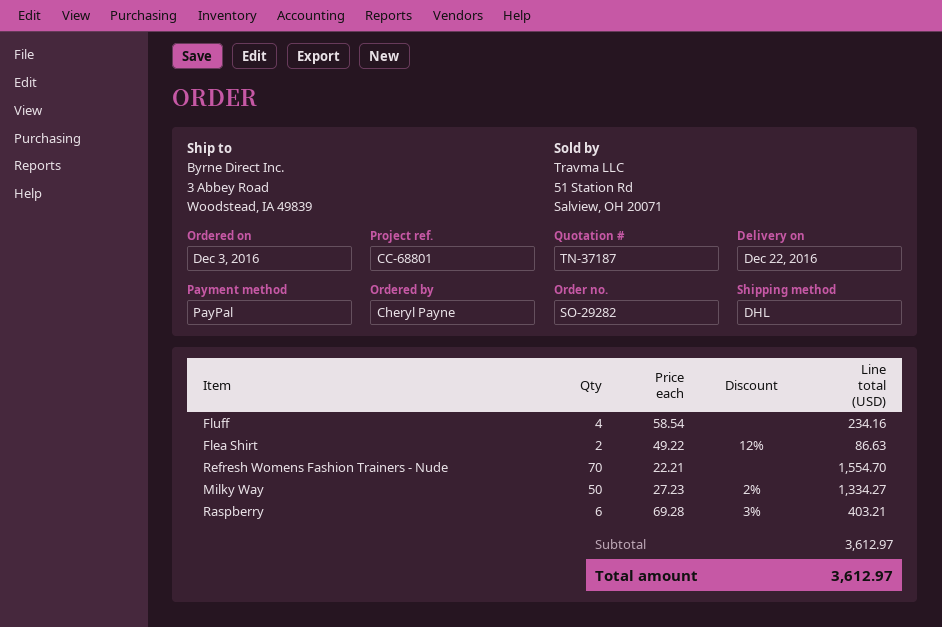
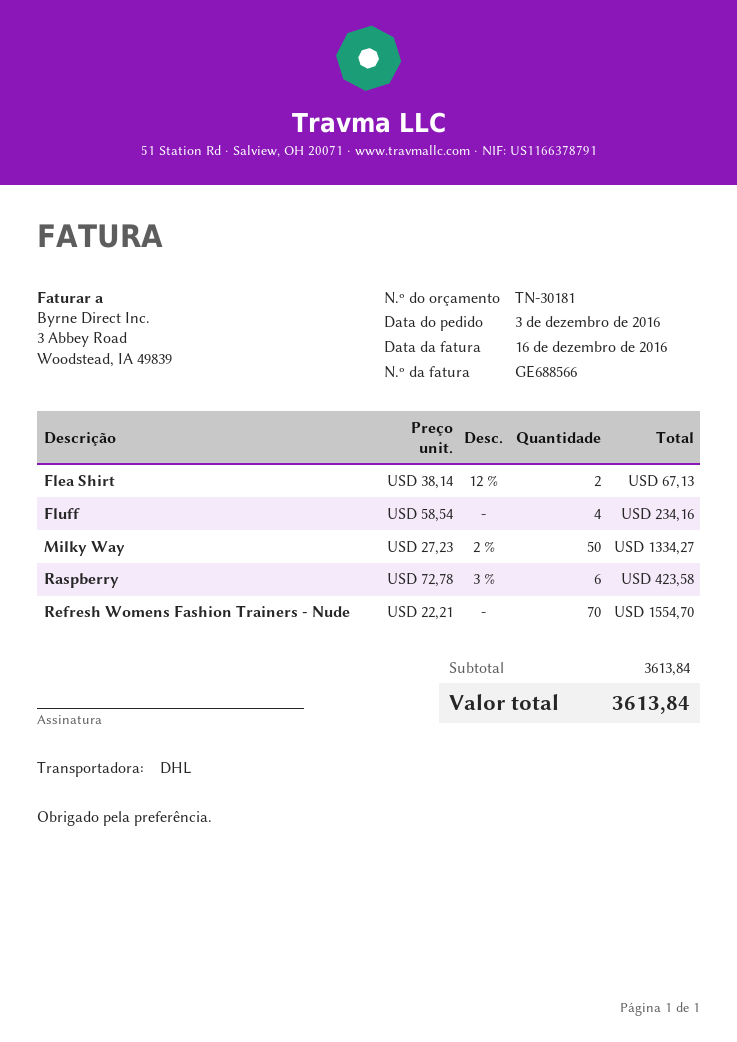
quote number: TN-37187 -> TN-30181
Flea Shirt: 2 x 49.22 - 12% = 86.63 -> 2 x 38.14 - 12% = 67.13
Raspberry: 6 x 69.28 - 3% = 403.21 -> 6 x 72.78 - 3% = 423.58
subtotal: 3612.97 -> 3613.84
total: 3612.97 -> 3613.84

